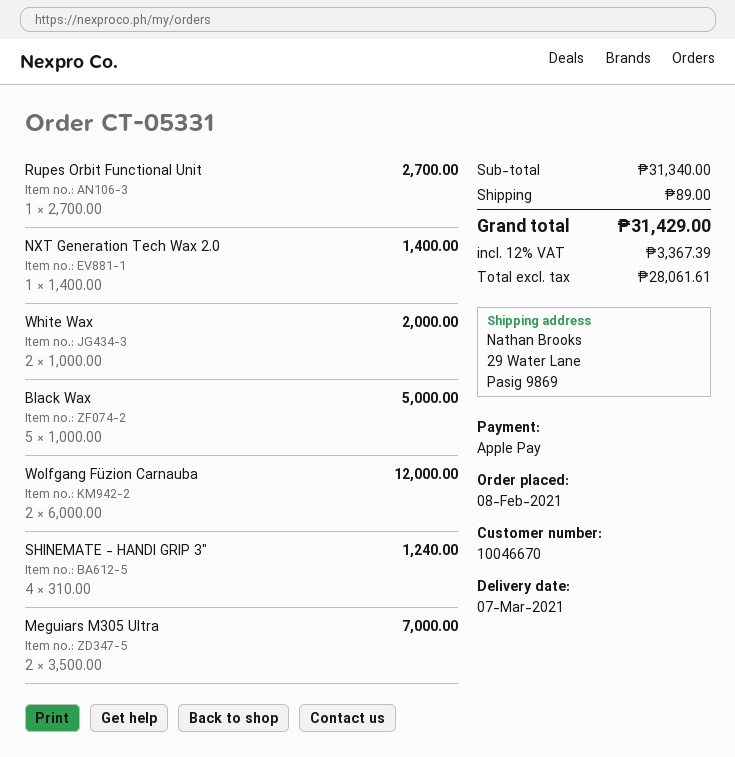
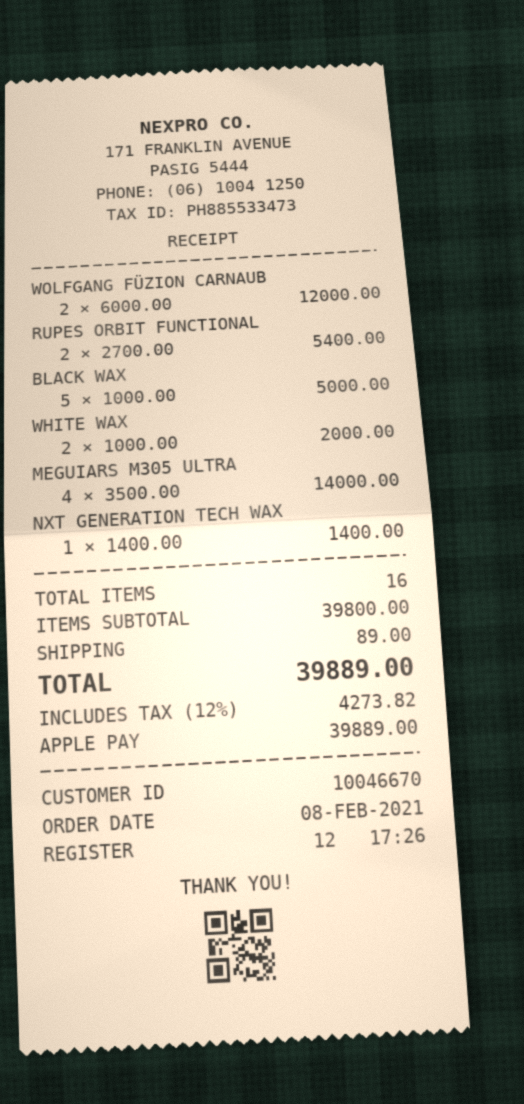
Rupes Orbit Functional Unit: 1 x 2700.00 = 2700.00 -> 2 x 2700.00 = 5400.00
SHINEMATE - HANDI GRIP 3": 4 x 310.00 = 1240.00 -> none
Meguiars M305 Ultra: 2 x 3500.00 = 7000.00 -> 4 x 3500.00 = 14000.00
subtotal: 31340.00 -> 39800.00
tax: 12% = 3367.39 -> 12% = 4273.82
total: 31429.00 -> 39889.00

